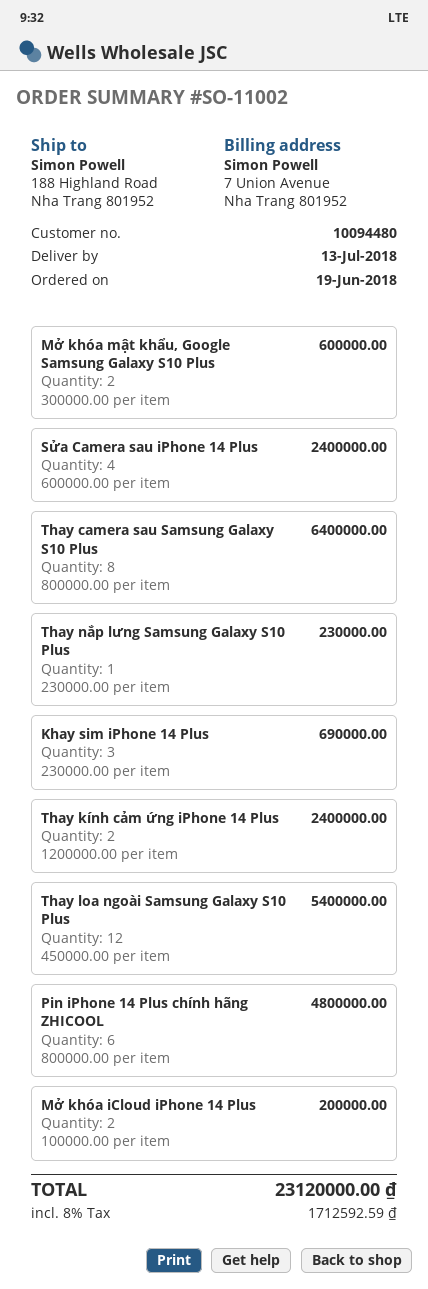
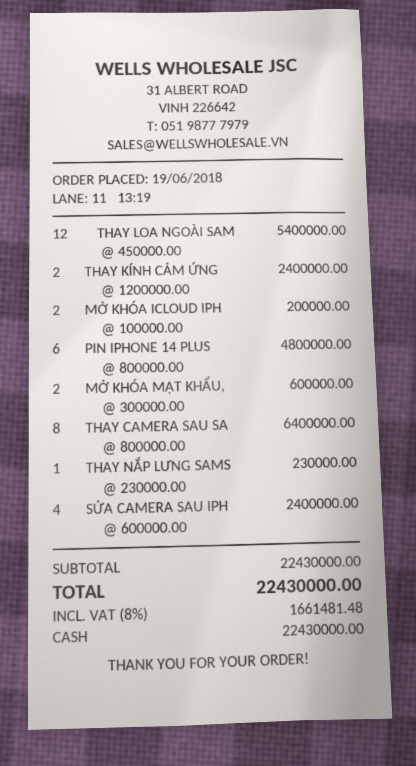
Khay sim iPhone 14 Plus: 3 x 230000.00 = 690000.00 -> none
tax: 8% = 1712592.59 -> 8% = 1661481.48
total: 23120000.00 -> 22430000.00

